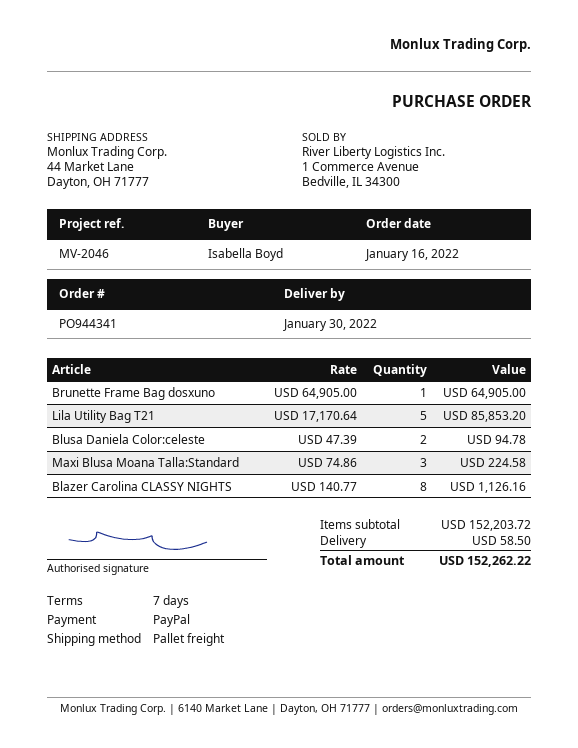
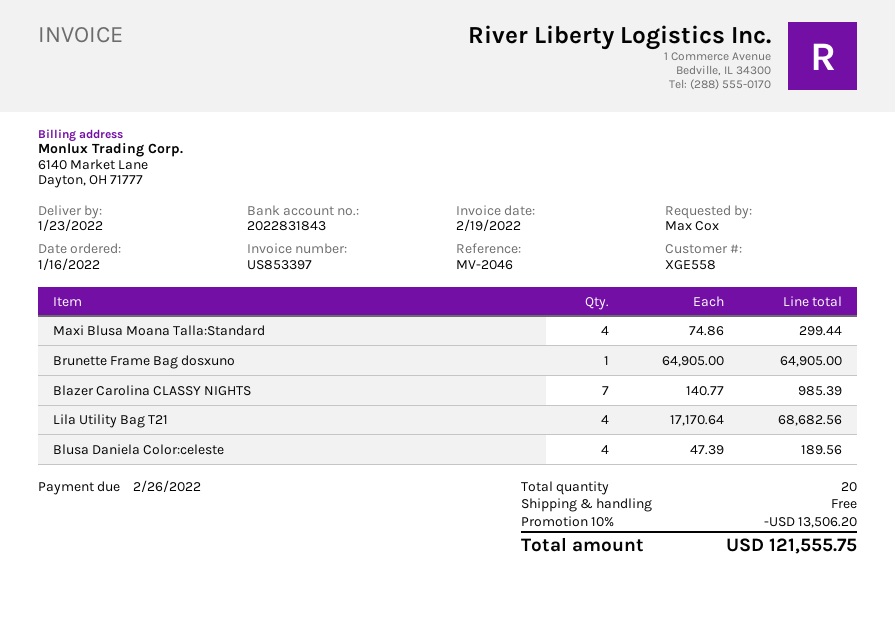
delivery date: 2022-01-30 -> 2022-01-23
ordered by: Isabella Boyd -> Max Cox
Lila Utility Bag T21: 5 x 17170.64 = 85853.20 -> 4 x 17170.64 = 68682.56
Blusa Daniela Color:celeste: 2 x 47.39 = 94.78 -> 4 x 47.39 = 189.56
Maxi Blusa Moana Talla:Standard: 3 x 74.86 = 224.58 -> 4 x 74.86 = 299.44
Blazer Carolina CLASSY NIGHTS: 8 x 140.77 = 1126.16 -> 7 x 140.77 = 985.39
discount: none -> 10% = 13506.20
shipping: 58.50 -> 0.00
total: 152262.22 -> 121555.75

